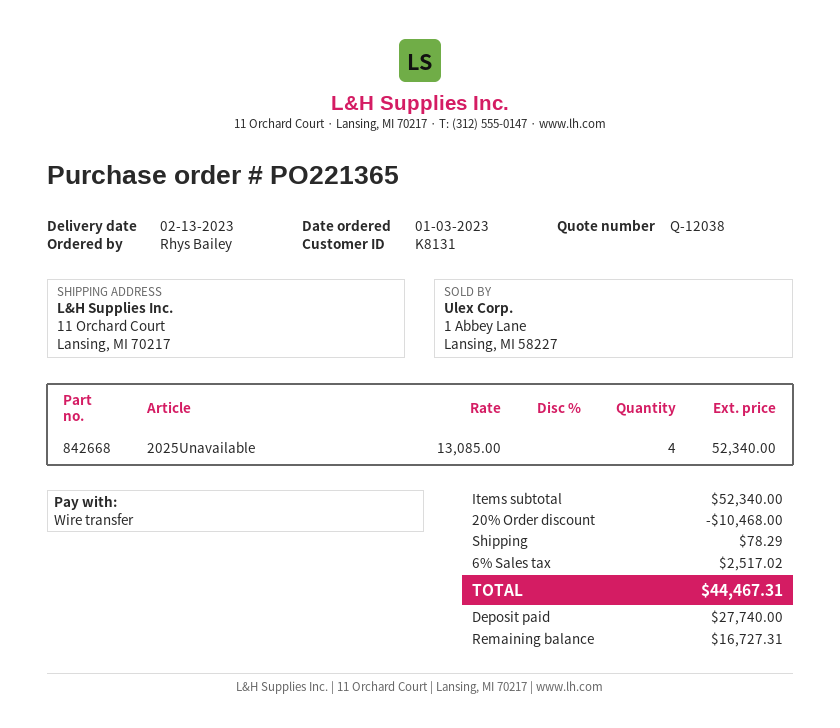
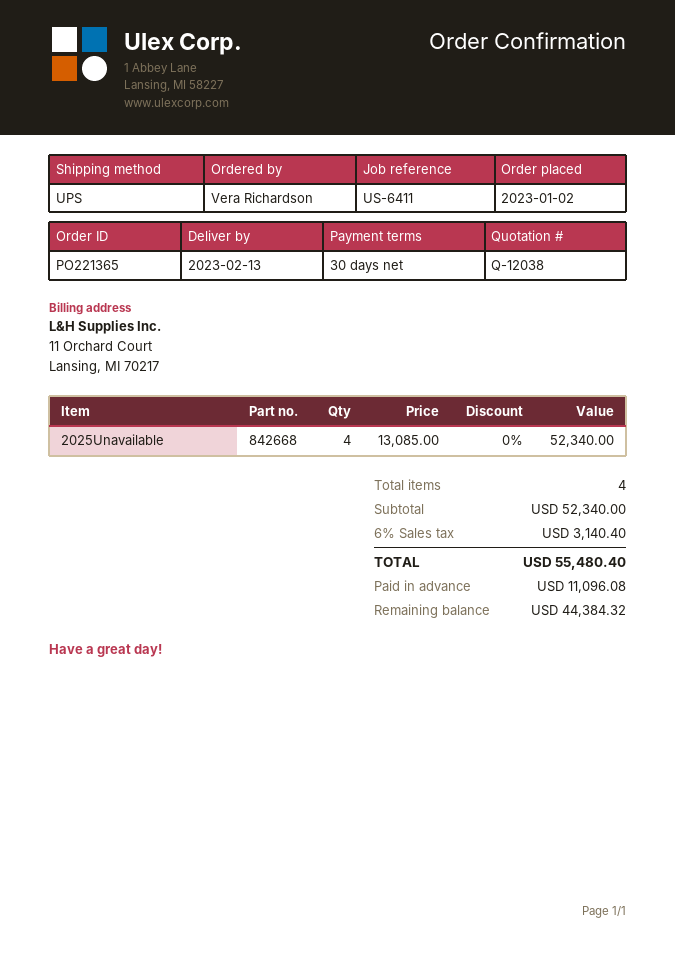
order date: 2023-01-03 -> 2023-01-02
ordered by: Rhys Bailey -> Vera Richardson
discount: 20% = 10468.00 -> none
shipping: 78.29 -> none
tax: 6% = 2517.02 -> 6% = 3140.40
total: 44467.31 -> 55480.40
deposit: 27740.00 -> 11096.08
balance: 16727.31 -> 44384.32

